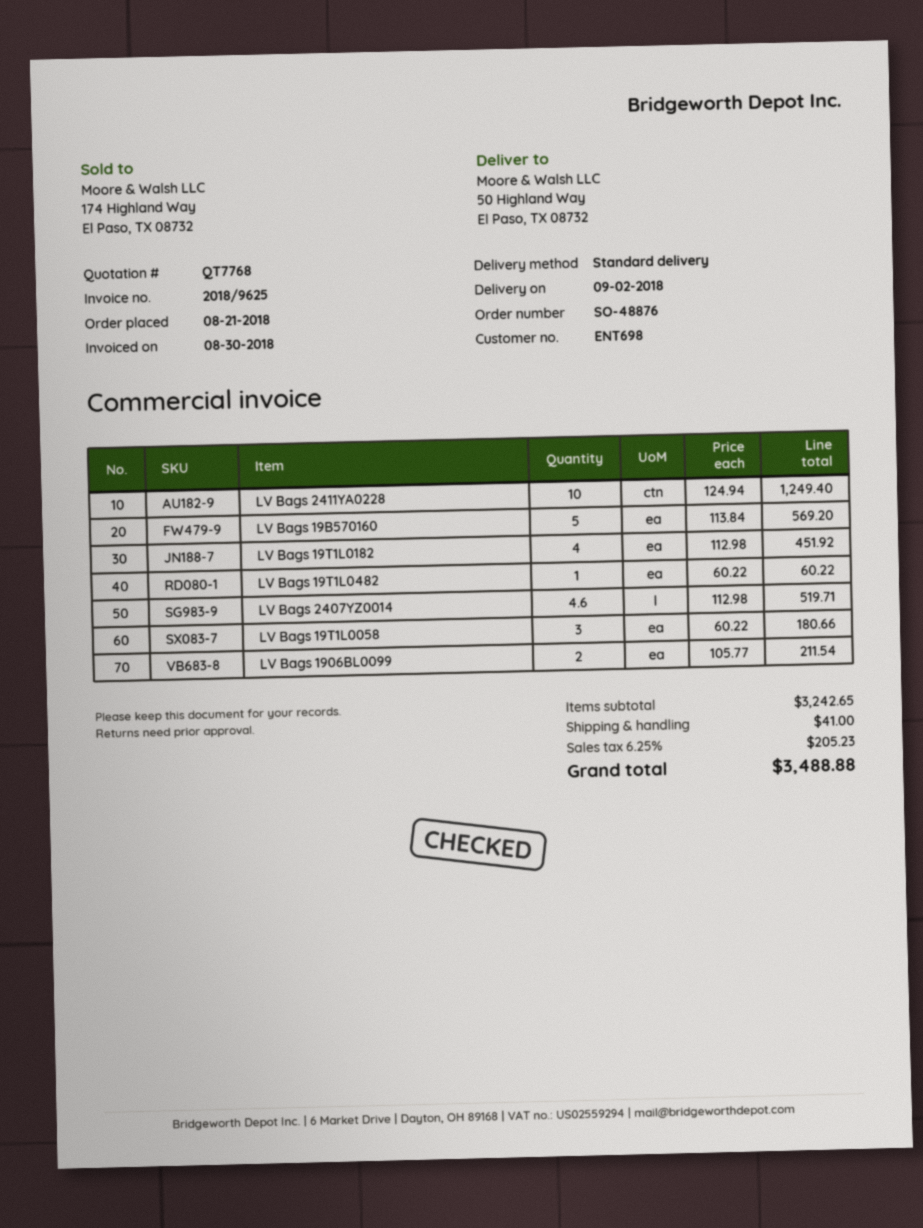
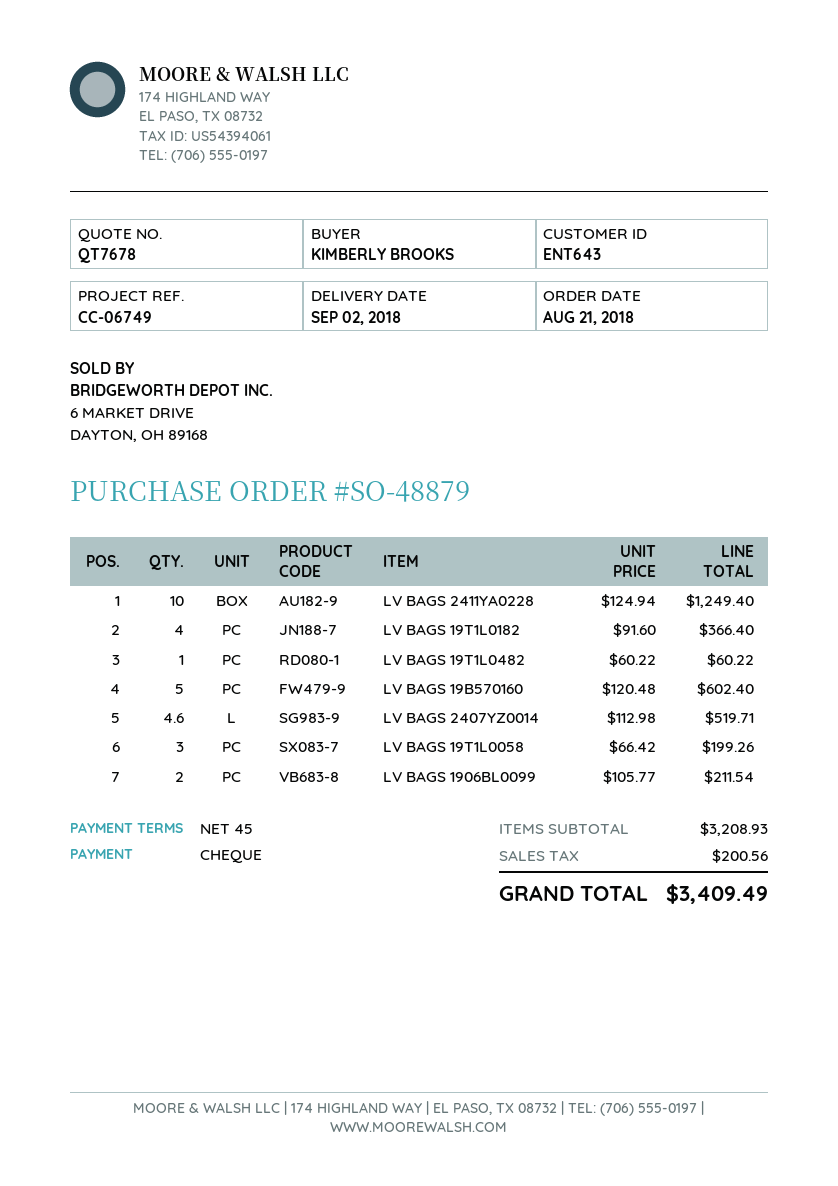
quote number: QT7768 -> QT7678
order number: SO-48876 -> SO-48879
customer number: ENT698 -> ENT643
LV Bags 19B570160: 5 x 113.84 = 569.20 -> 5 x 120.48 = 602.40
LV Bags 19T1L0182: 4 x 112.98 = 451.92 -> 4 x 91.60 = 366.40
LV Bags 19T1L0058: 3 x 60.22 = 180.66 -> 3 x 66.42 = 199.26
subtotal: 3242.65 -> 3208.93
shipping: 41.00 -> none
tax: 205.23 -> 200.56
total: 3488.88 -> 3409.49

